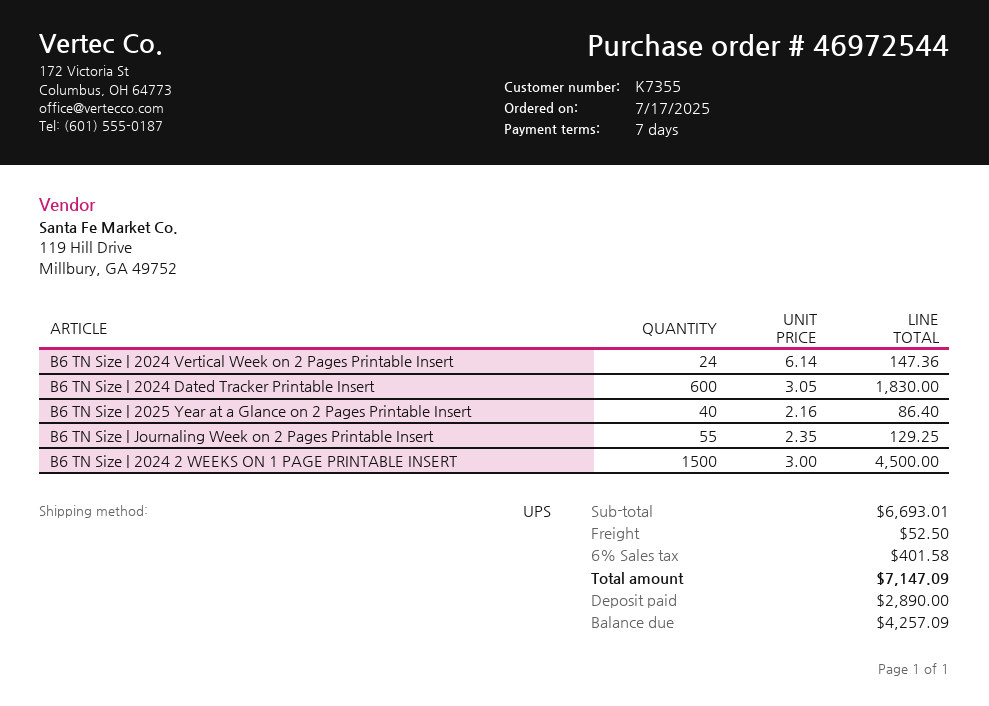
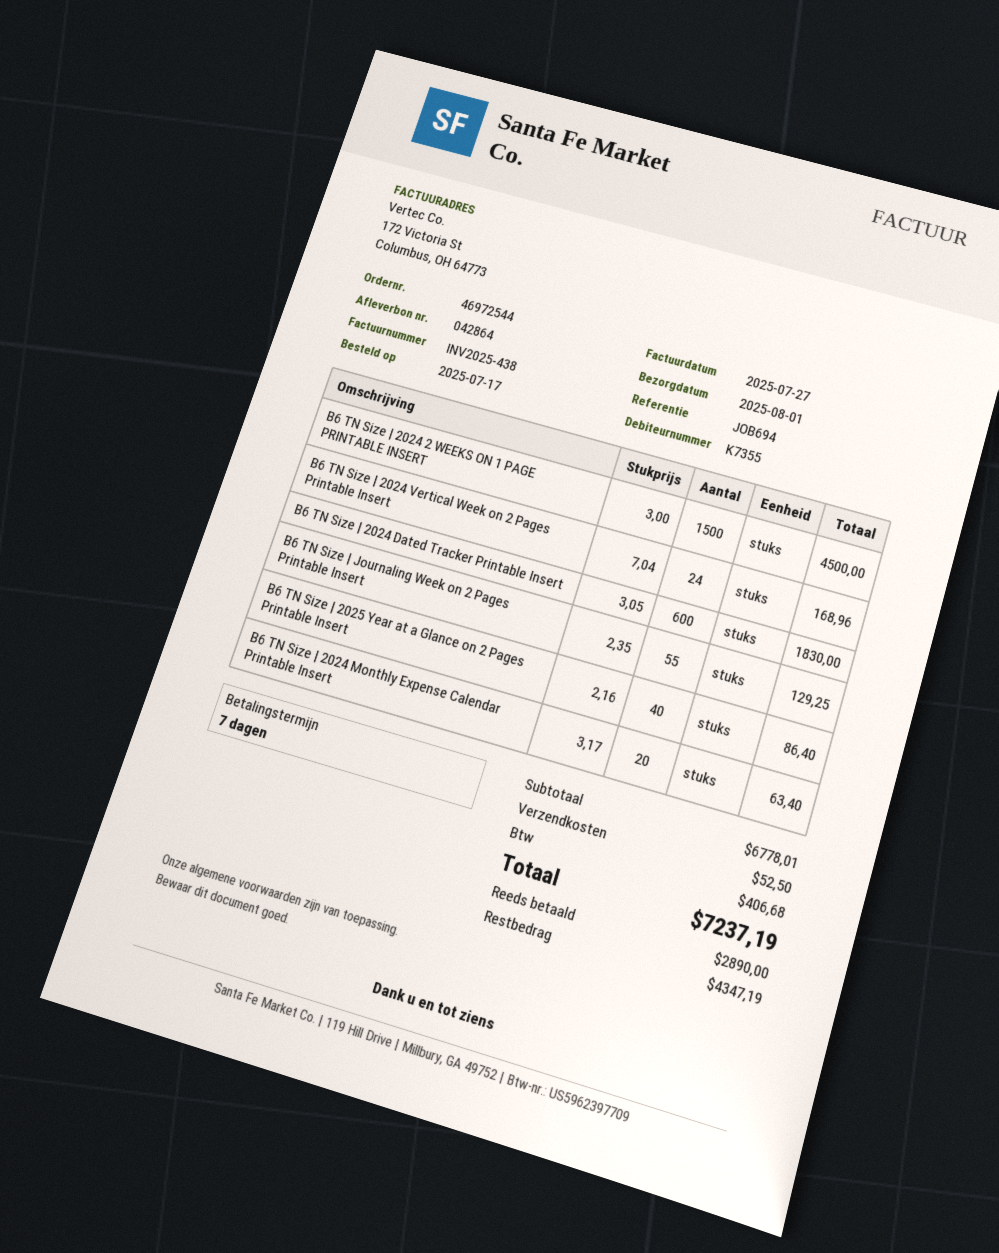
B6 TN Size | 2024 Vertical Week on 2 Pages Printable Insert: 24 x 6.14 = 147.36 -> 24 x 7.04 = 168.96
B6 TN Size | 2024 Monthly Expense Calendar Printable Insert: none -> 20 x 3.17 = 63.40
subtotal: 6693.01 -> 6778.01
tax: 401.58 -> 406.68
total: 7147.09 -> 7237.19
balance: 4257.09 -> 4347.19

